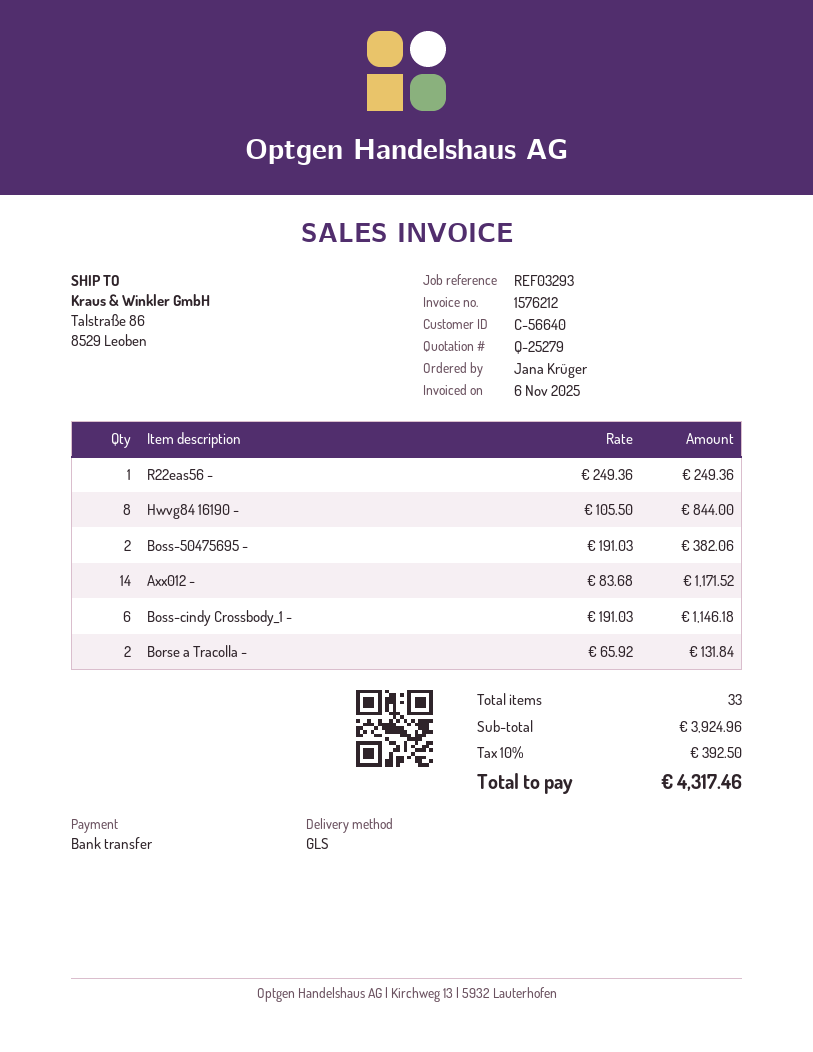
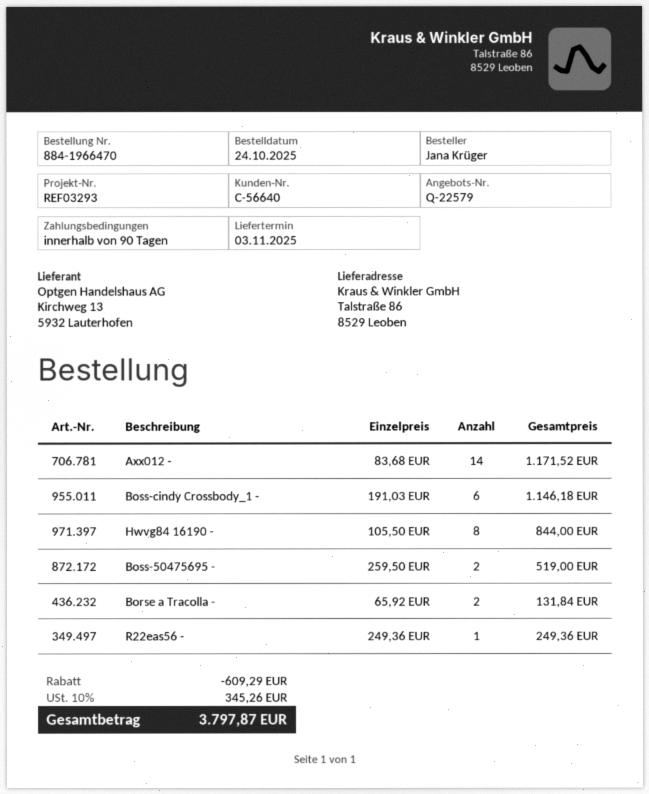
quote number: Q-25279 -> Q-22579
Boss-50475695 -: 2 x 191.03 = 382.06 -> 2 x 259.50 = 519.00
discount: none -> 609.29
tax: 10% = 392.50 -> 10% = 345.26
total: 4317.46 -> 3797.87

